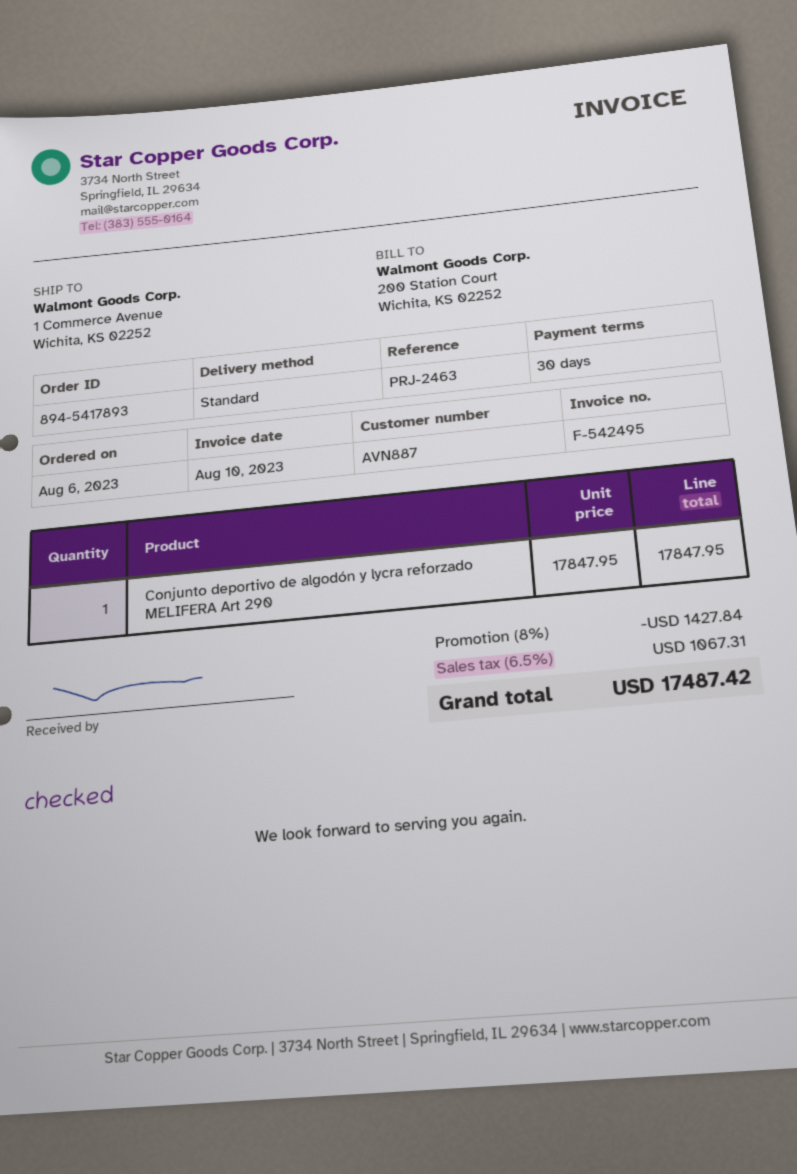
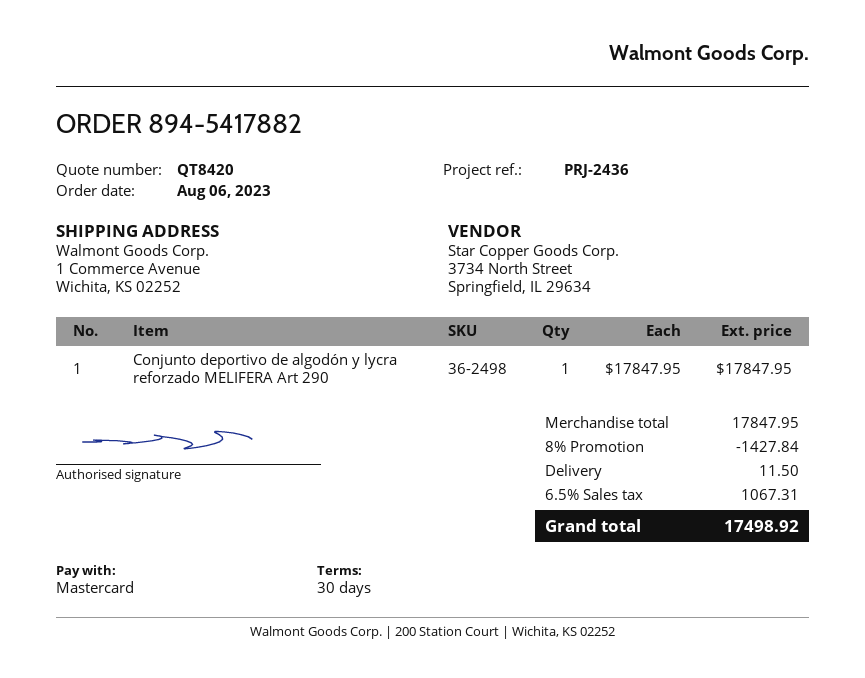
order number: 894-5417893 -> 894-5417882
reference: PRJ-2463 -> PRJ-2436
shipping: none -> 11.50
total: 17487.42 -> 17498.92

